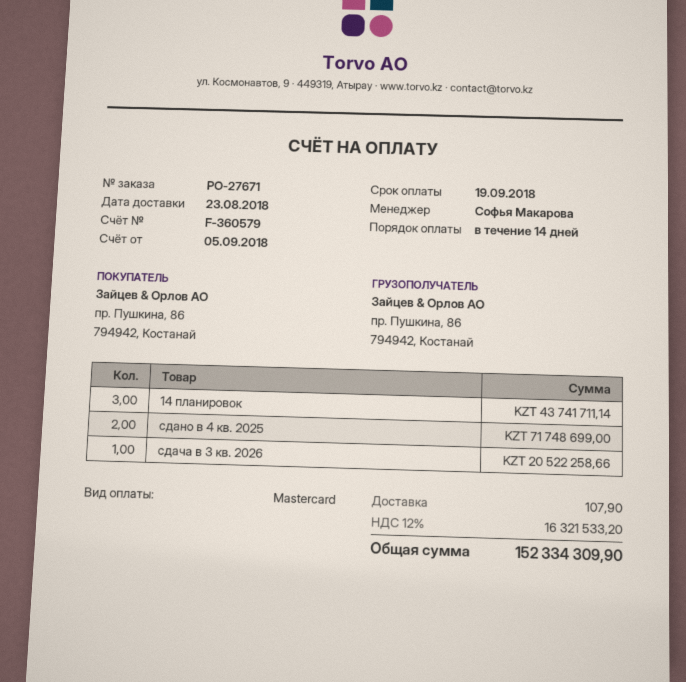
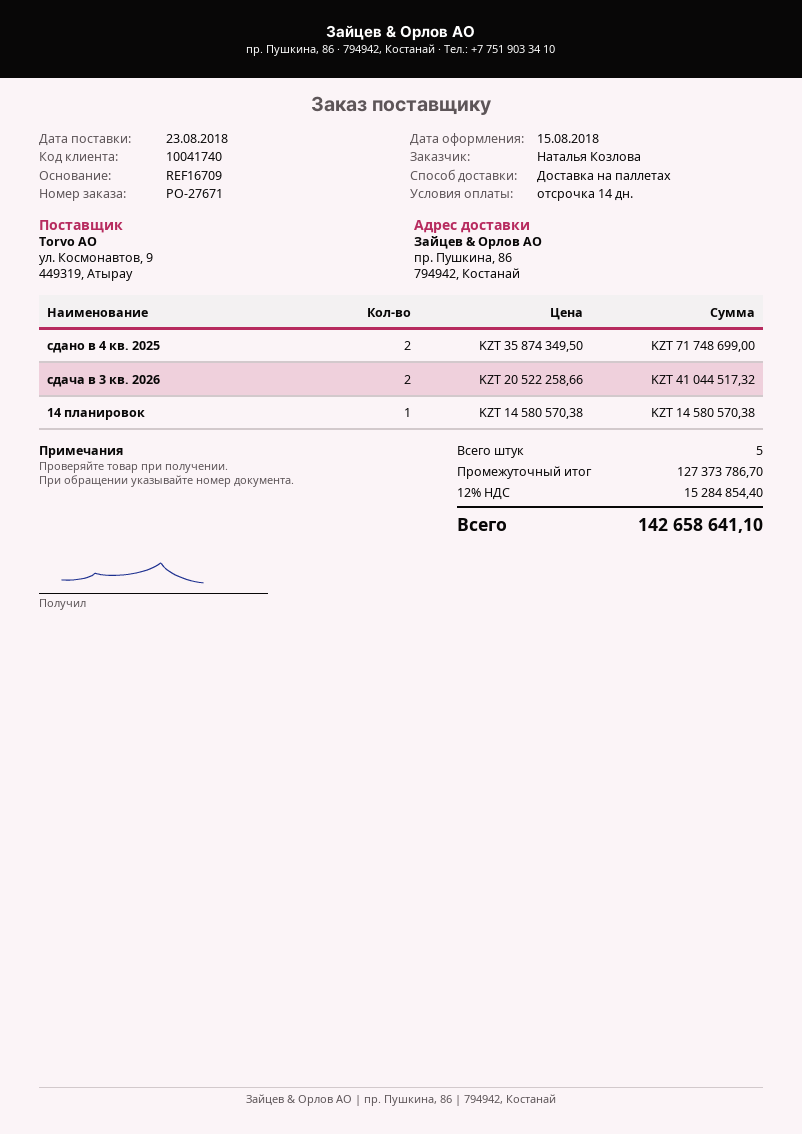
14 планировок: 3 for 43741711.14 -> 1 for 14580570.38
сдача в 3 кв. 2026: 1 for 20522258.66 -> 2 for 41044517.32
shipping: 107.90 -> none
tax: 12% = 16321533.20 -> 12% = 15284854.40
total: 152334309.90 -> 142658641.10

